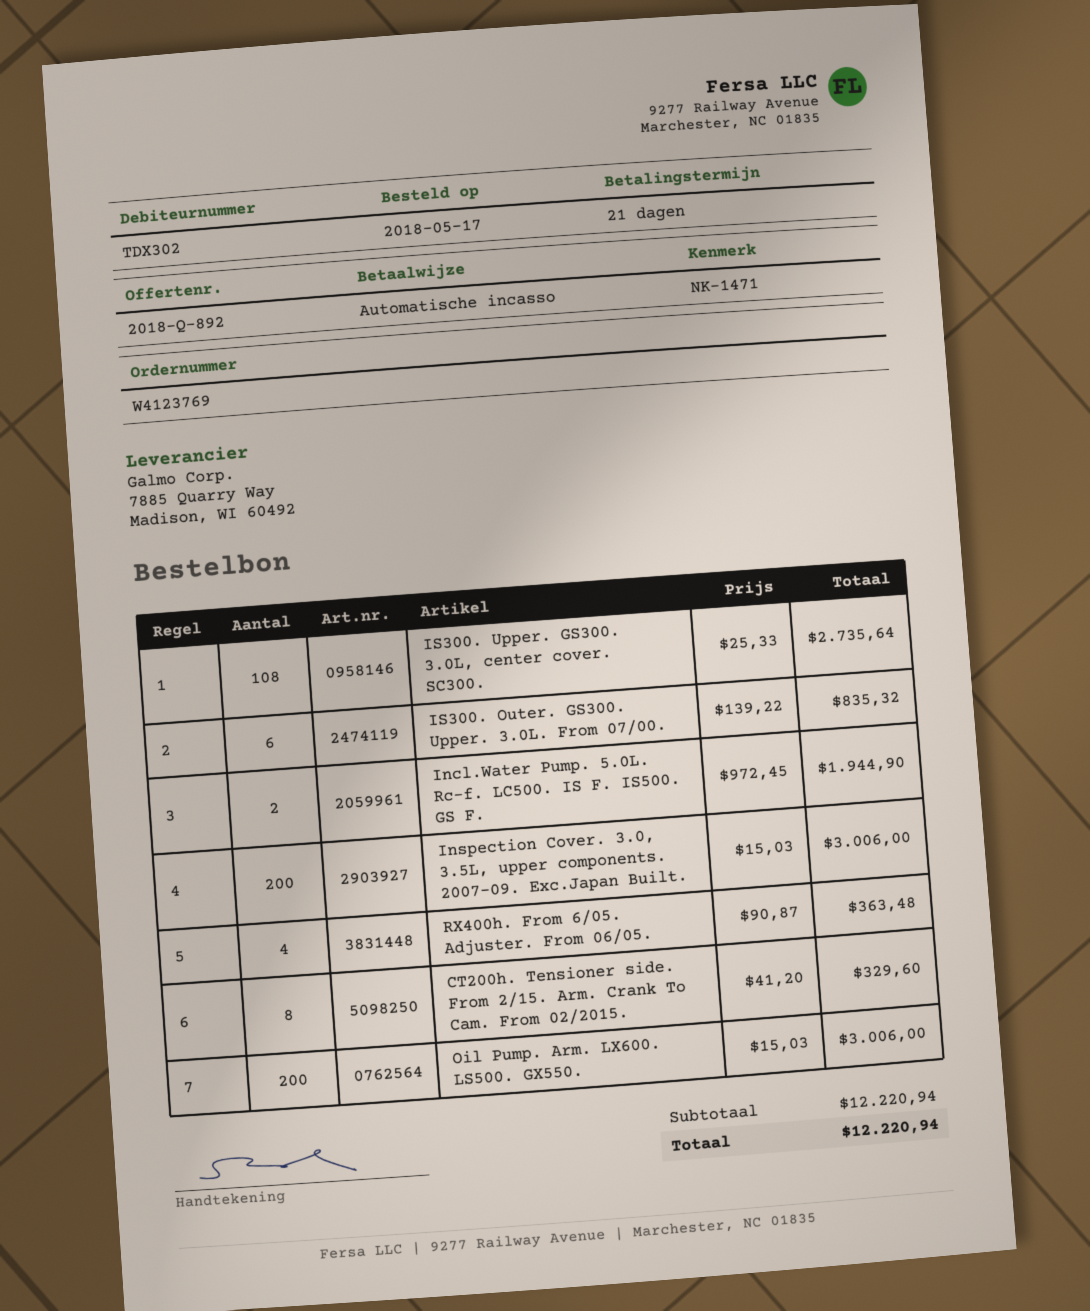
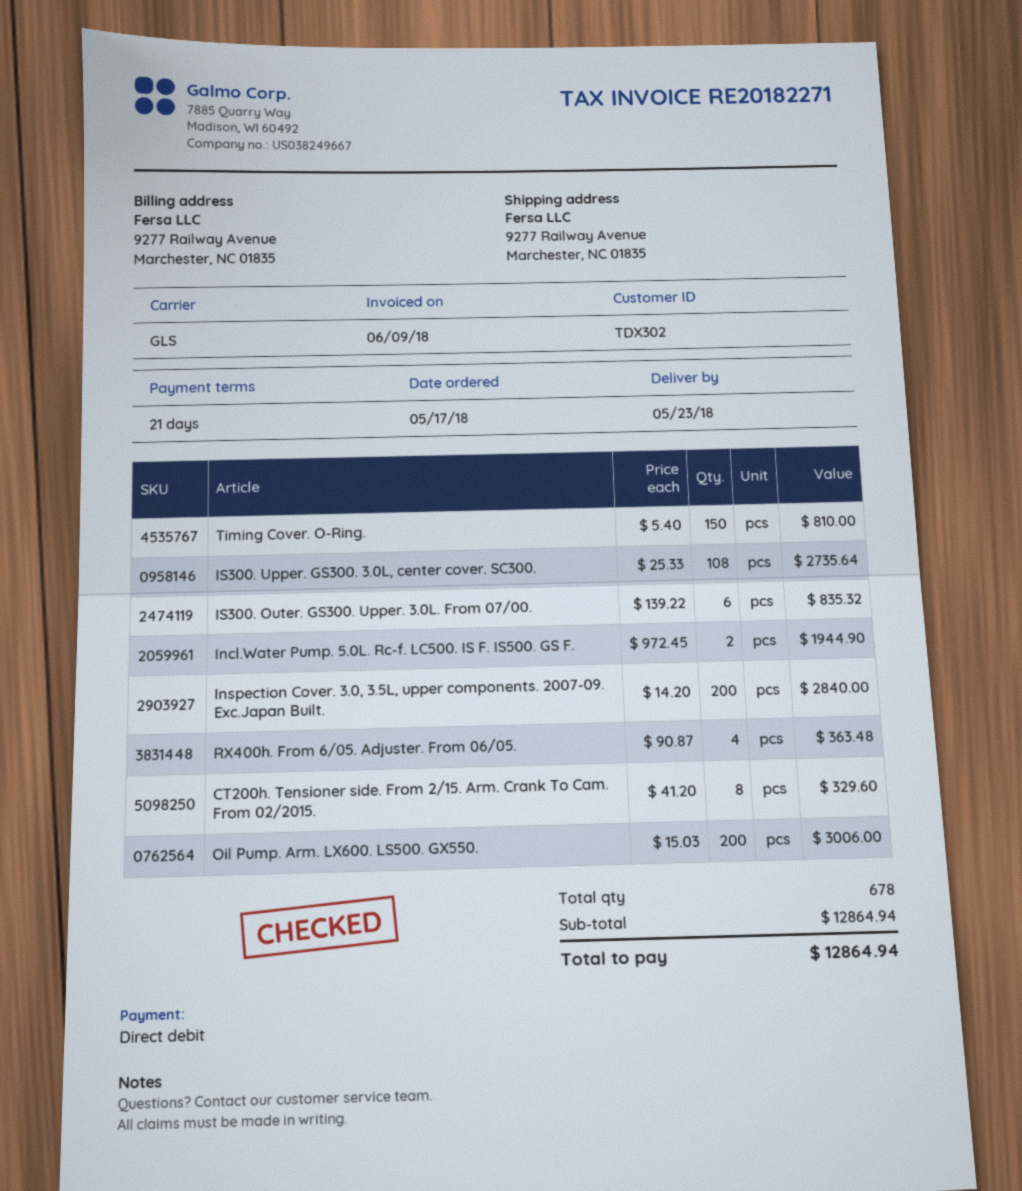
Inspection Cover. 3.0, 3.5L, upper components. 2007-09. Exc.Japan Built.: 200 x 15.03 = 3006.00 -> 200 x 14.20 = 2840.00
Timing Cover. O-Ring.: none -> 150 x 5.40 = 810.00
subtotal: 12220.94 -> 12864.94
total: 12220.94 -> 12864.94

